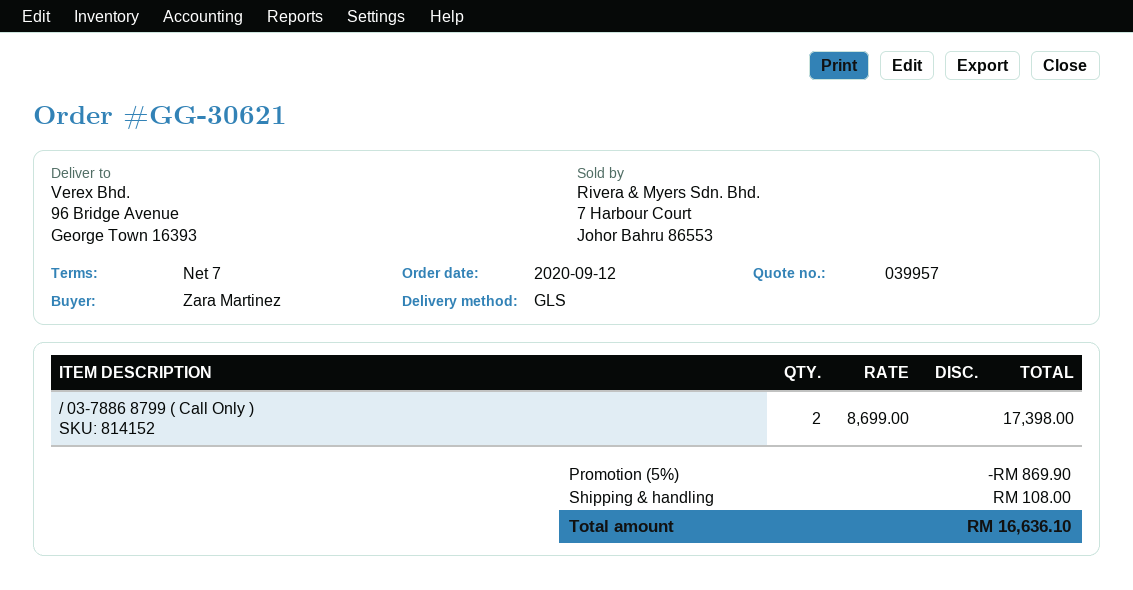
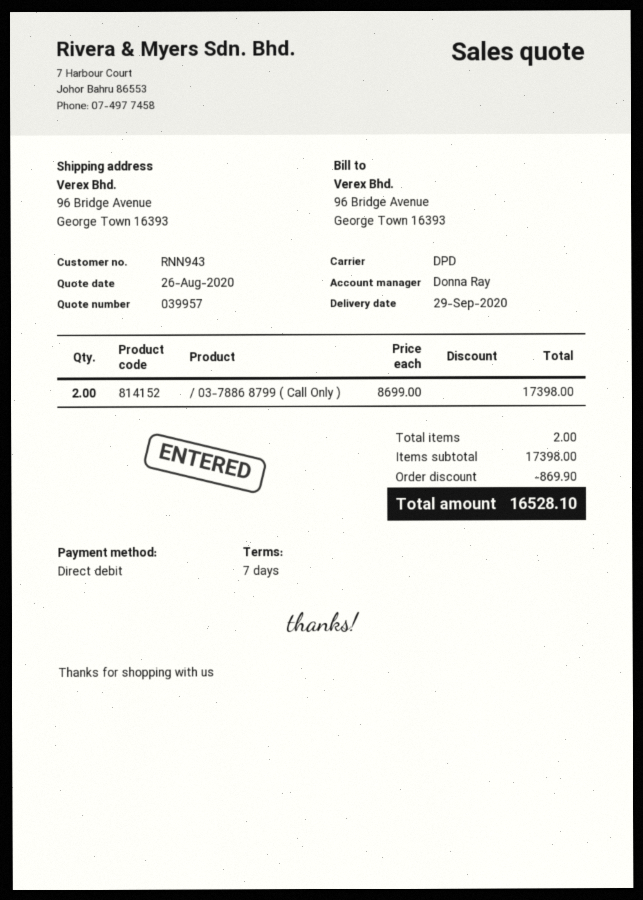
shipping method: GLS -> DPD
shipping: 108.00 -> none
total: 16636.10 -> 16528.10

